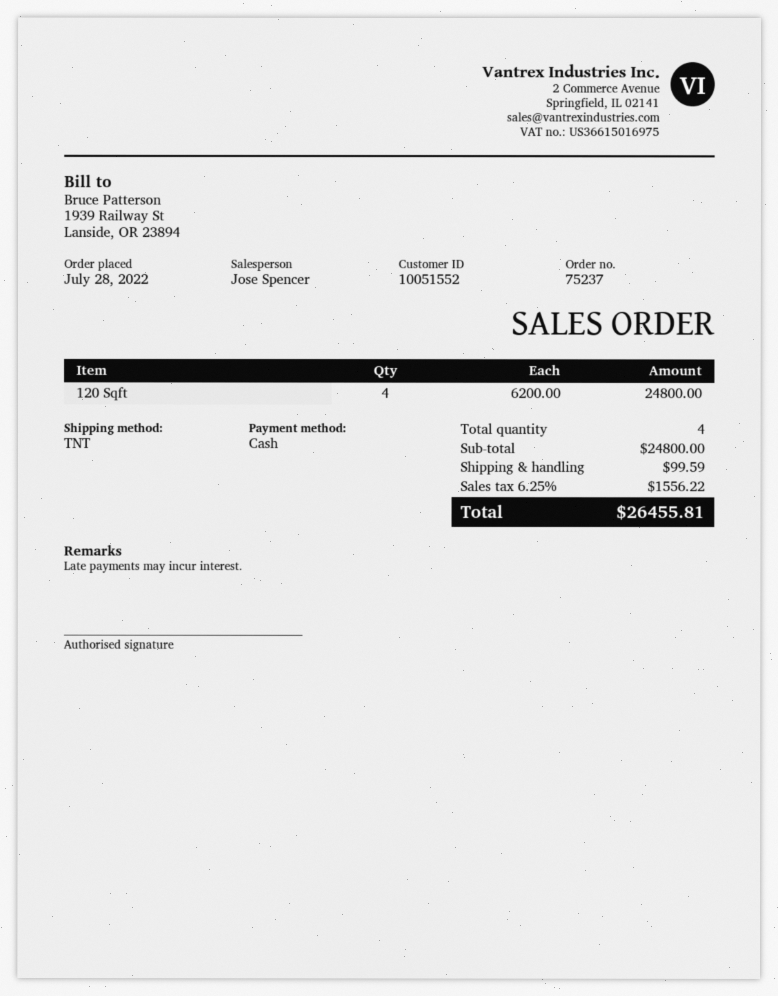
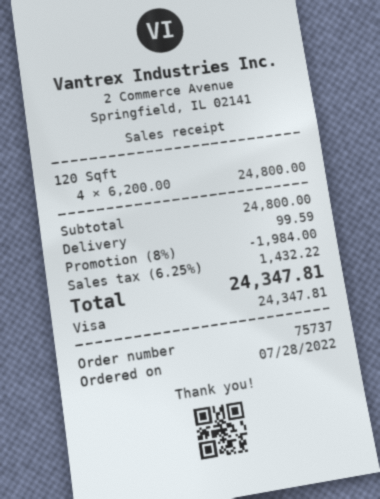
order number: 75237 -> 75737
payment method: cash -> Visa
discount: none -> 8% = 1984.00
tax: 6.25% = 1556.22 -> 6.25% = 1432.22
total: 26455.81 -> 24347.81

